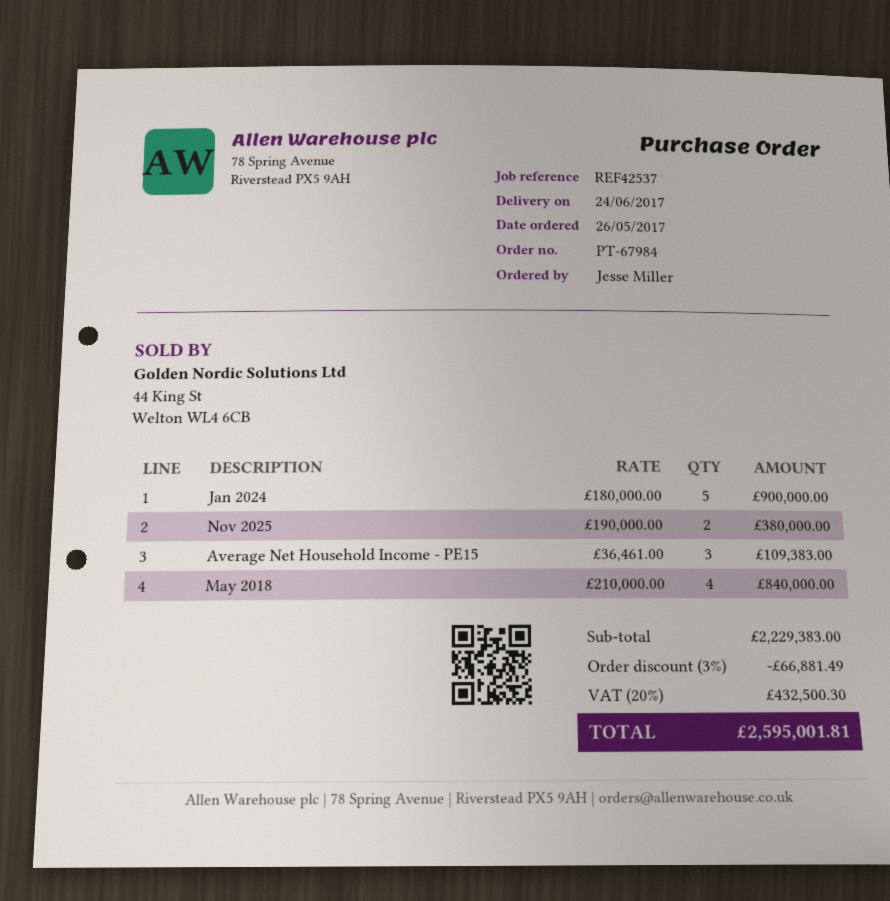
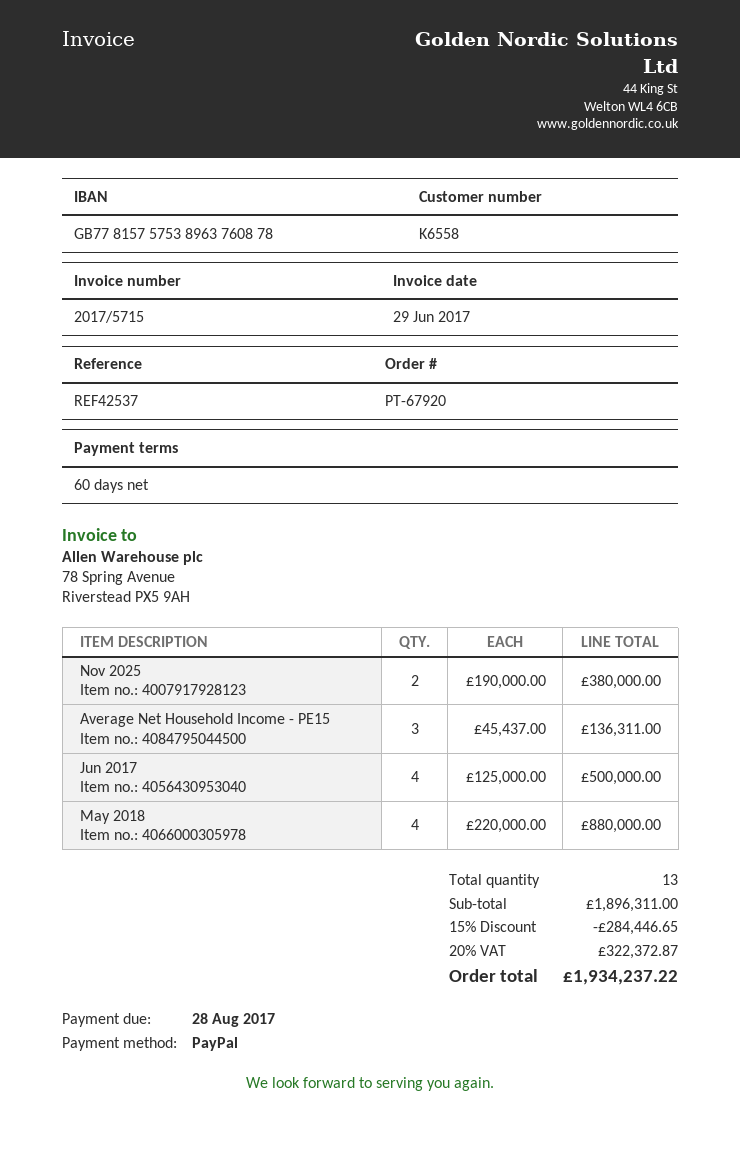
order number: PT-67984 -> PT-67920
Jan 2024: 5 x 180000.00 = 900000.00 -> none
Average Net Household Income - PE15: 3 x 36461.00 = 109383.00 -> 3 x 45437.00 = 136311.00
May 2018: 4 x 210000.00 = 840000.00 -> 4 x 220000.00 = 880000.00
Jun 2017: none -> 4 x 125000.00 = 500000.00
subtotal: 2229383.00 -> 1896311.00
discount: 3% = 66881.49 -> 15% = 284446.65
tax: 20% = 432500.30 -> 20% = 322372.87
total: 2595001.81 -> 1934237.22

